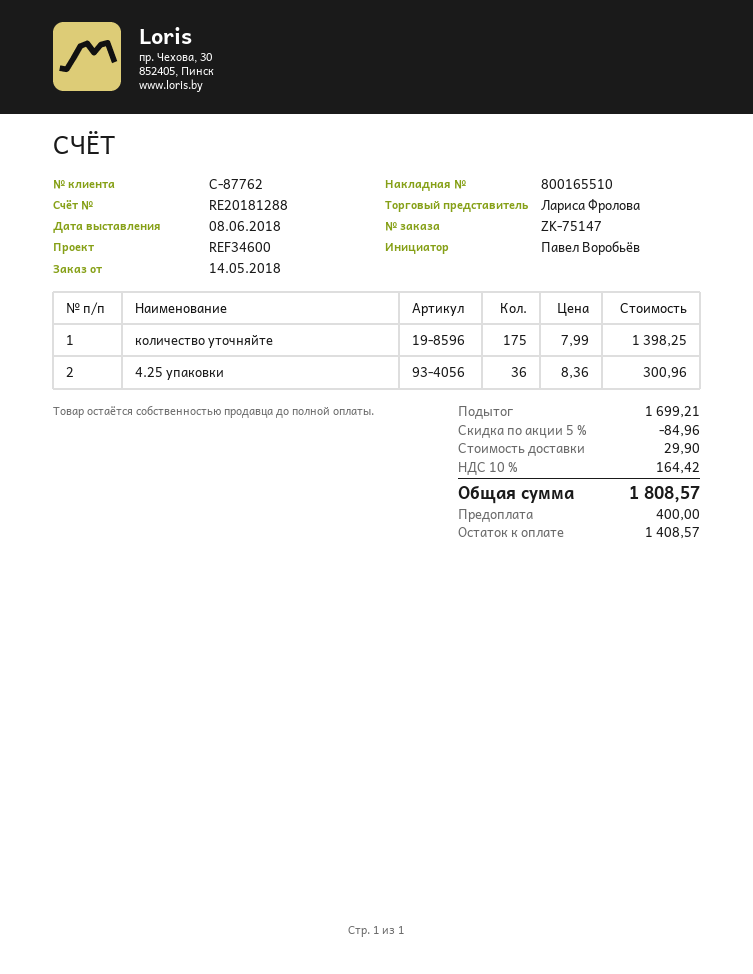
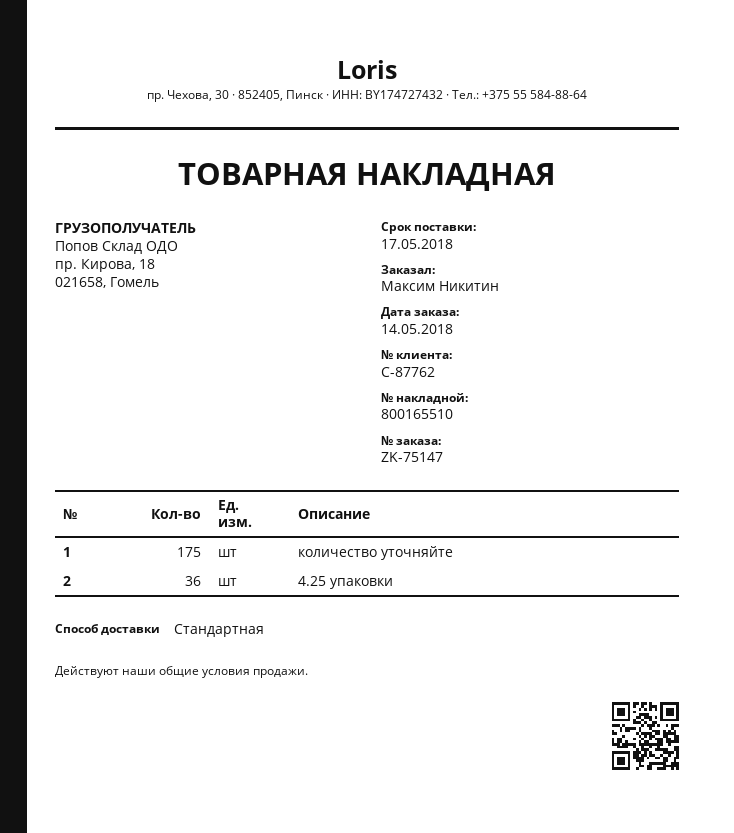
ordered by: Павел Воробьёв -> Максим Никитин

